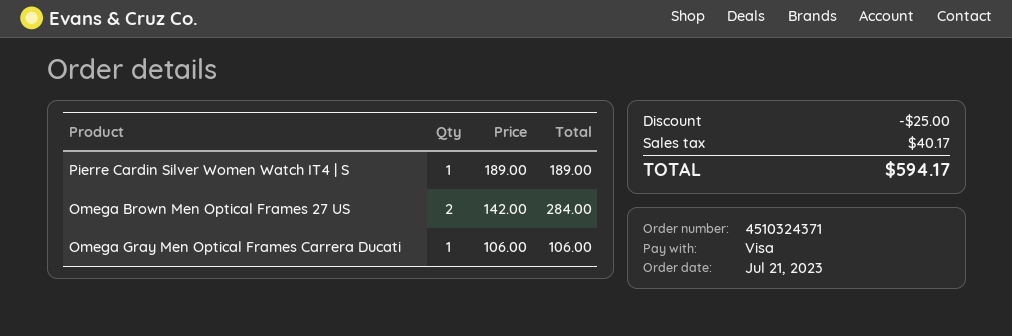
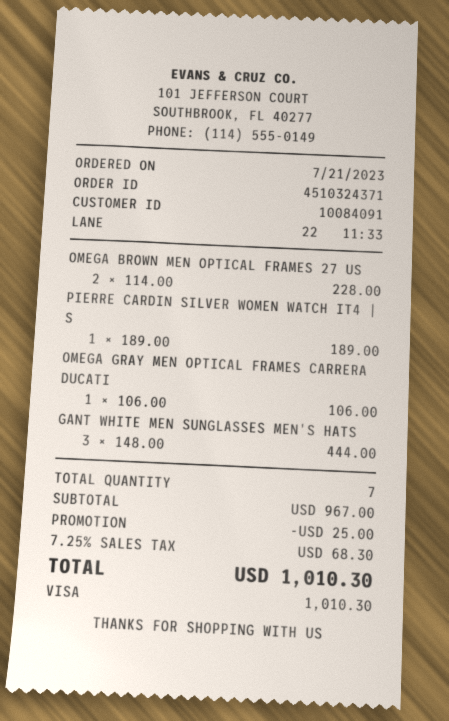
Omega Brown Men Optical Frames 27 US: 2 x 142.00 = 284.00 -> 2 x 114.00 = 228.00
GANT WHITE MEN SUNGLASSES MEN'S HATS: none -> 3 x 148.00 = 444.00
tax: 40.17 -> 68.30
total: 594.17 -> 1010.30

